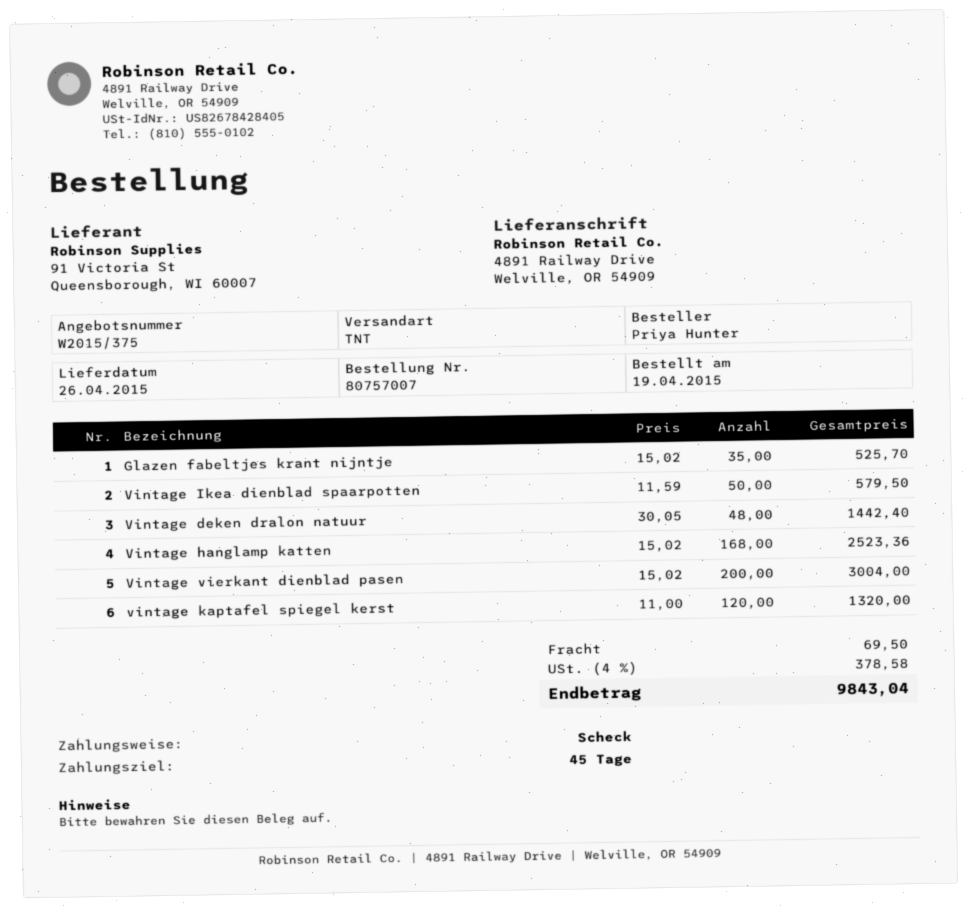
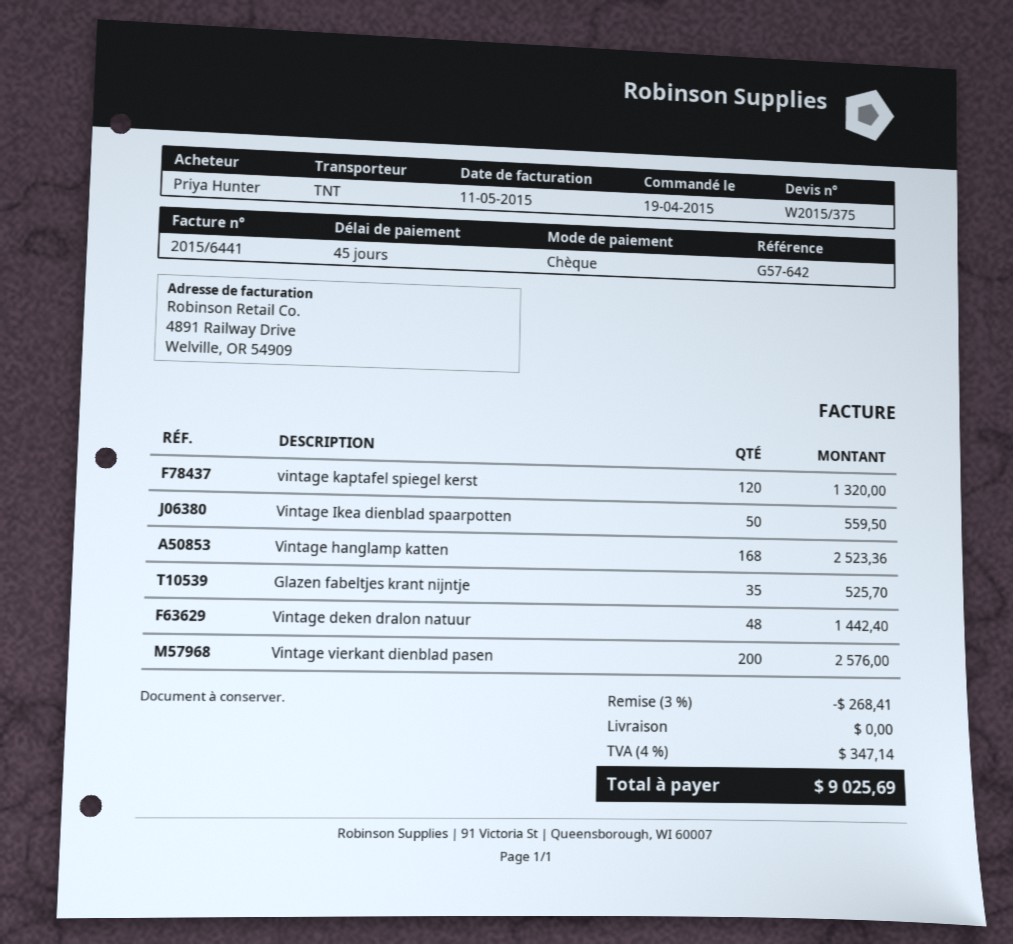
Vintage Ikea dienblad spaarpotten: 50 for 579.50 -> 50 for 559.50
Vintage vierkant dienblad pasen: 200 for 3004.00 -> 200 for 2576.00
discount: none -> 3% = 268.41
shipping: 69.50 -> 0.00
tax: 4% = 378.58 -> 4% = 347.14
total: 9843.04 -> 9025.69

